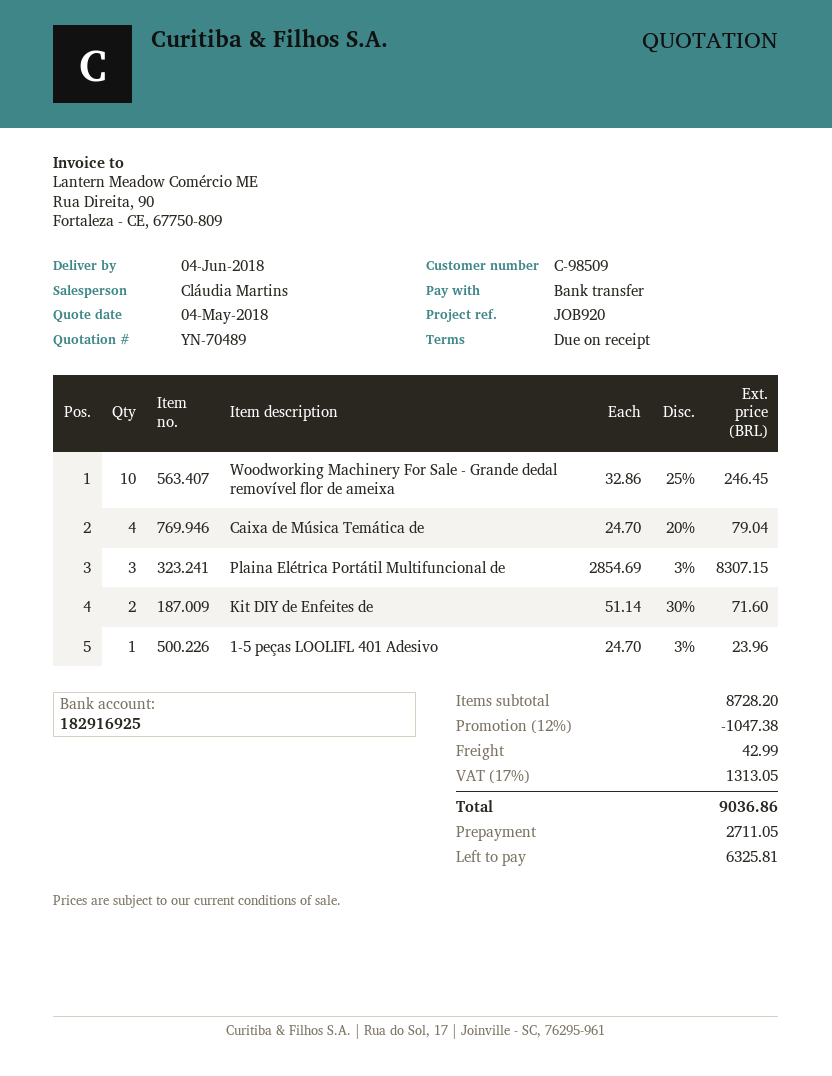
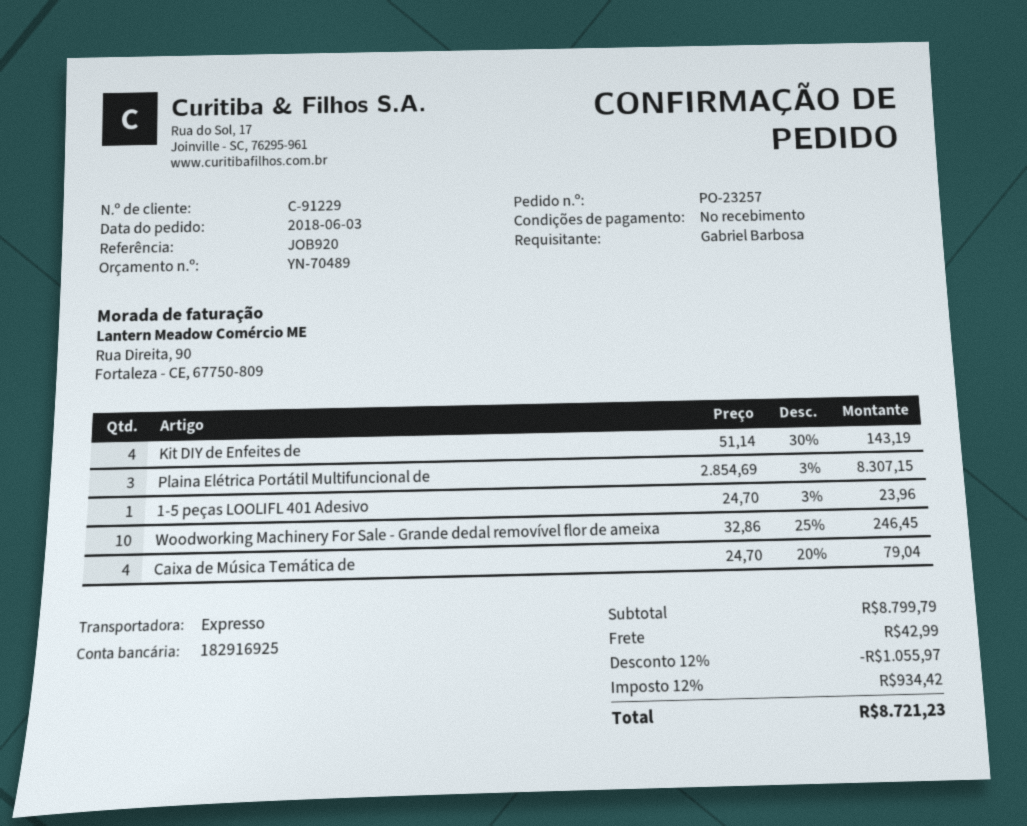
customer number: C-98509 -> C-91229
Kit DIY de Enfeites de: 2 x 51.14 - 30% = 71.60 -> 4 x 51.14 - 30% = 143.19
subtotal: 8728.20 -> 8799.79
discount: 12% = 1047.38 -> 12% = 1055.97
tax: 17% = 1313.05 -> 12% = 934.42
total: 9036.86 -> 8721.23

